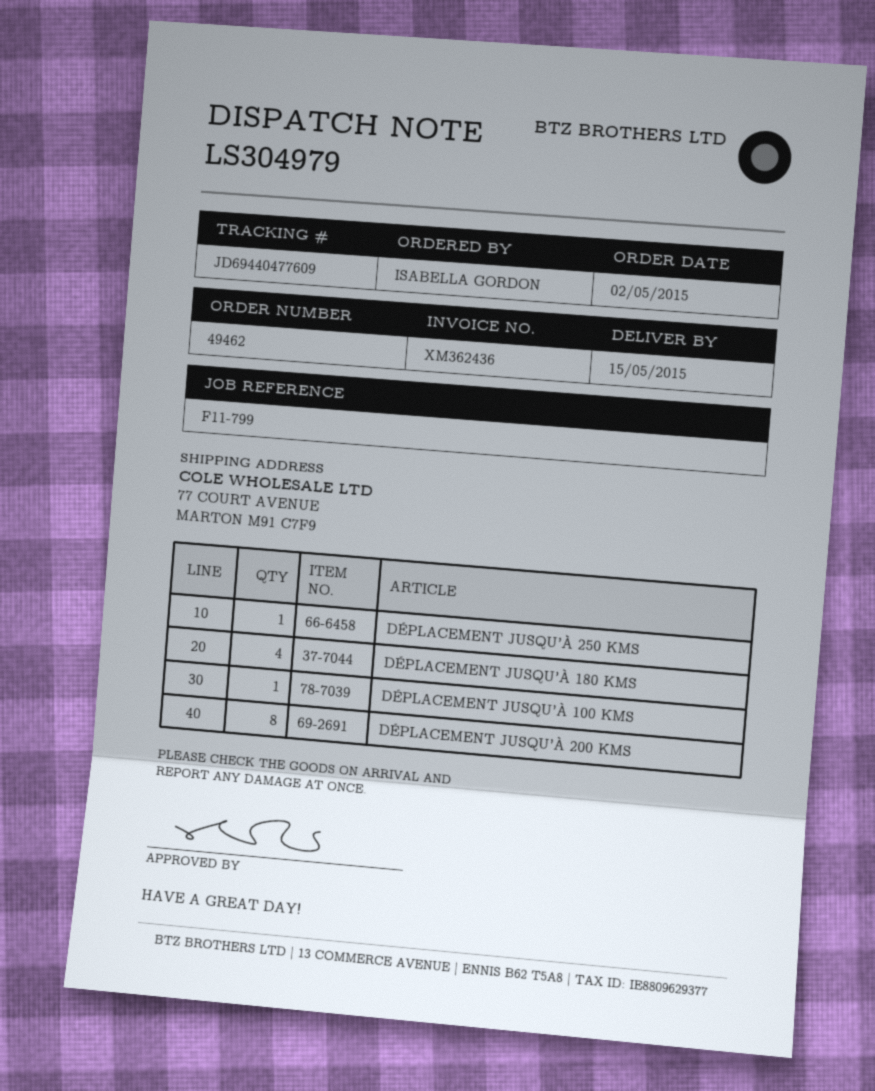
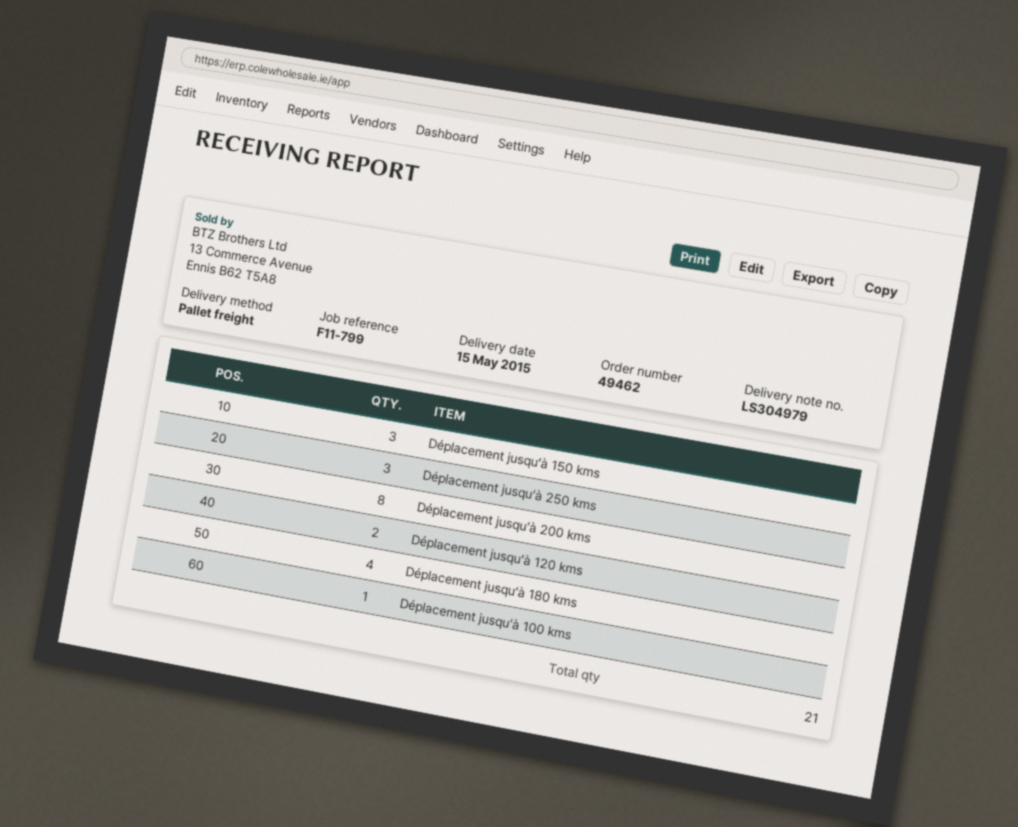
DÉPLACEMENT JUSQU’À 250 KMS: 1 -> 3
Déplacement jusqu’à 150 kms: none -> 3
Déplacement jusqu’à 120 kms: none -> 2

